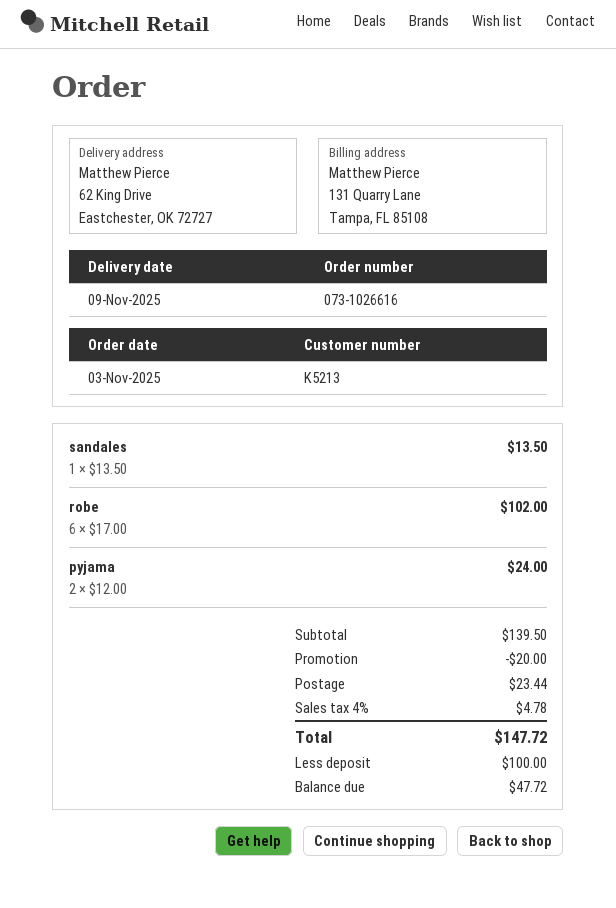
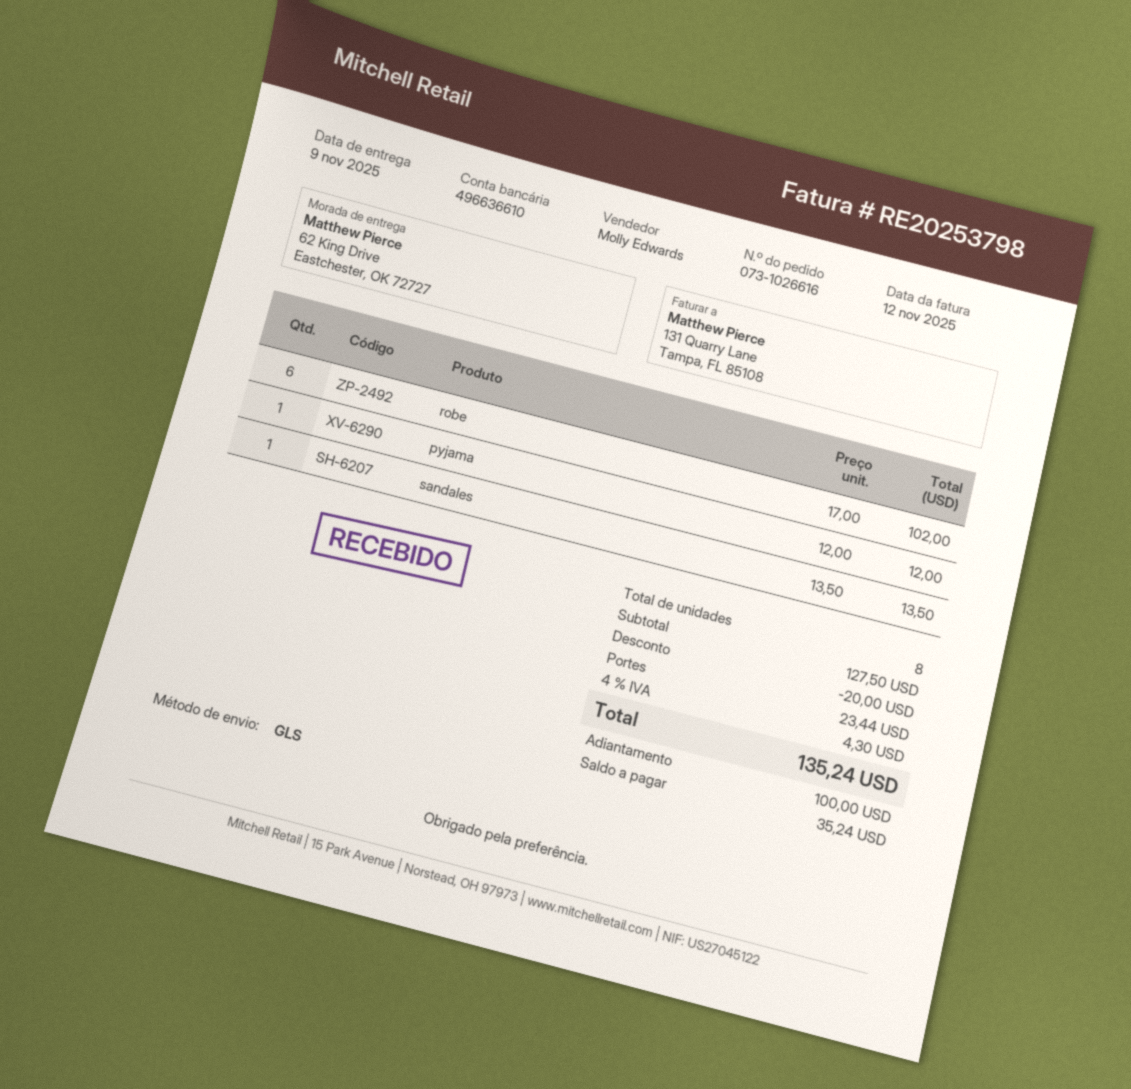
pyjama: 2 x 12.00 = 24.00 -> 1 x 12.00 = 12.00
subtotal: 139.50 -> 127.50
tax: 4% = 4.78 -> 4% = 4.30
total: 147.72 -> 135.24
balance: 47.72 -> 35.24

